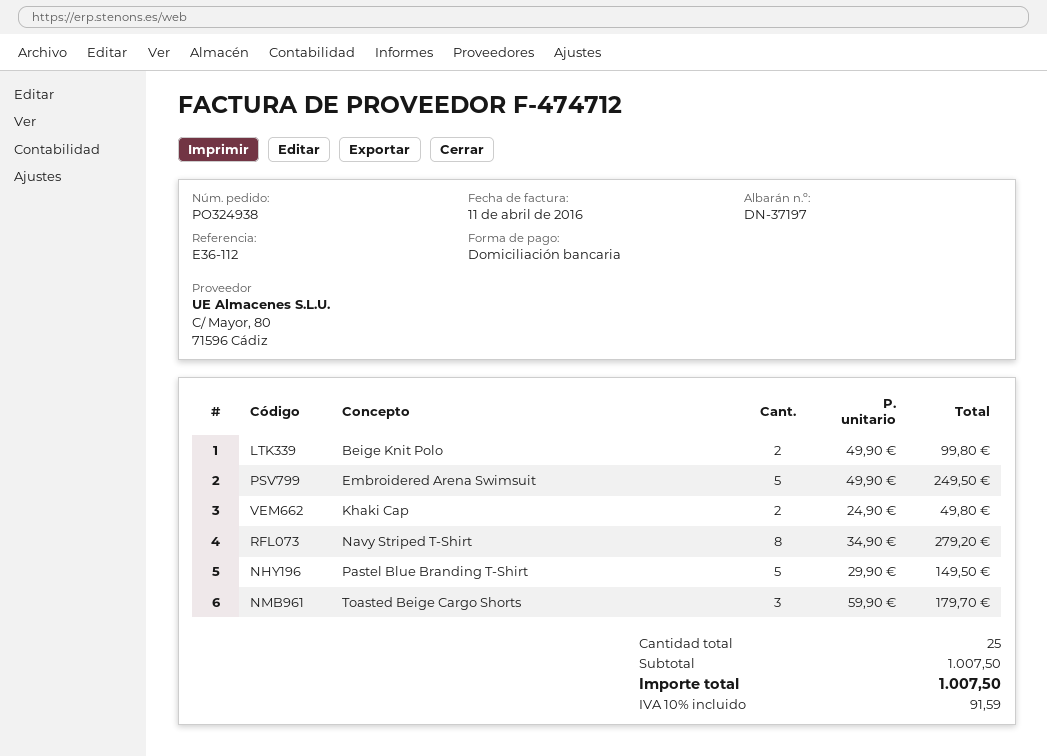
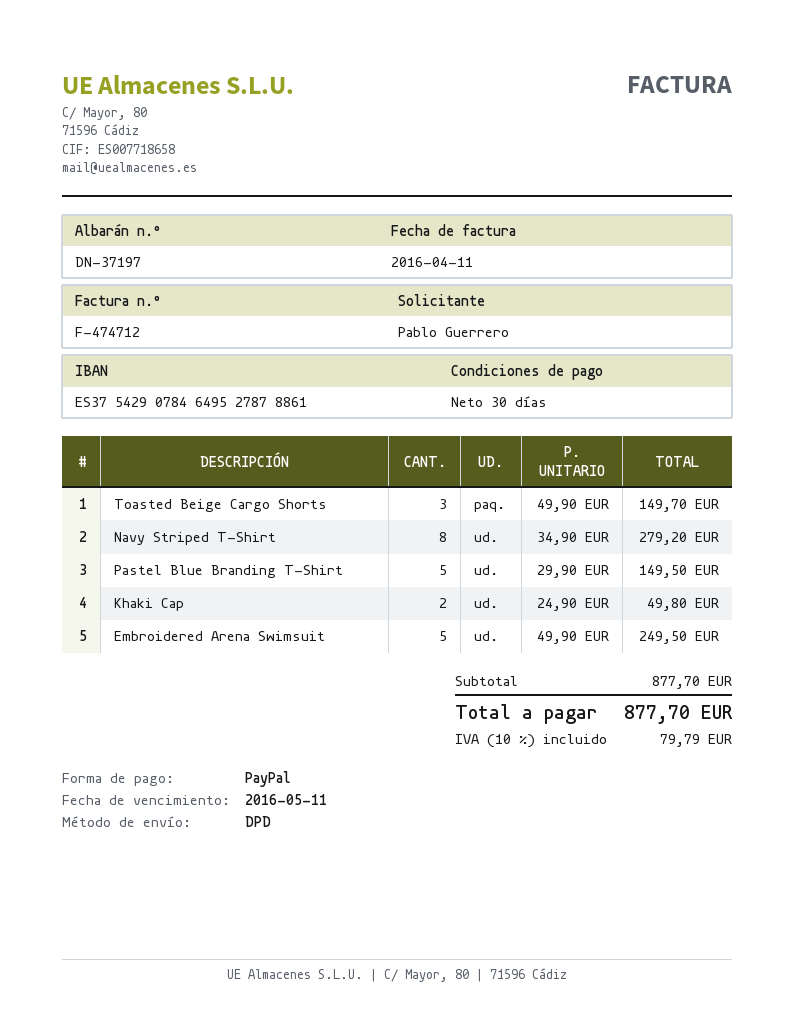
payment method: direct debit -> PayPal
Beige Knit Polo: 2 x 49.90 = 99.80 -> none
Toasted Beige Cargo Shorts: 3 x 59.90 = 179.70 -> 3 x 49.90 = 149.70
subtotal: 1007.50 -> 877.70
tax: 10% = 91.59 -> 10% = 79.79
total: 1007.50 -> 877.70

